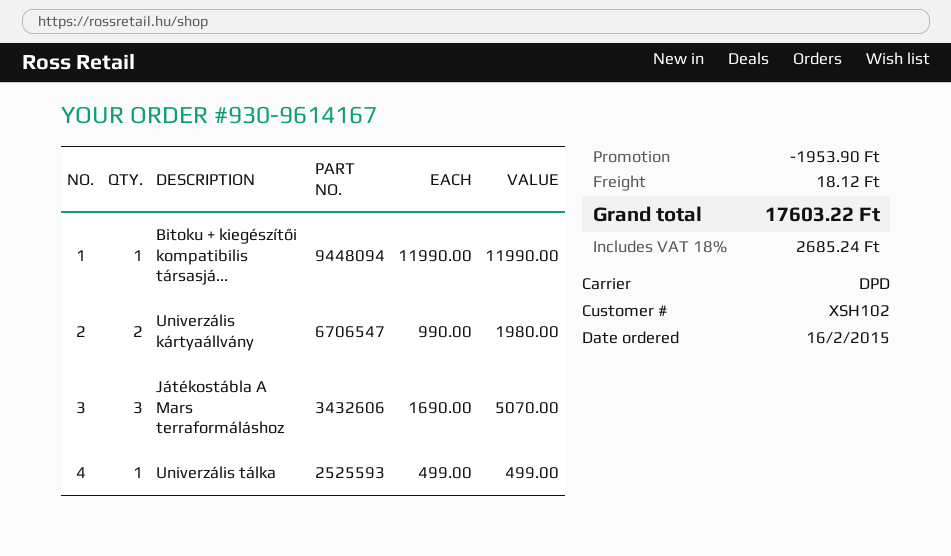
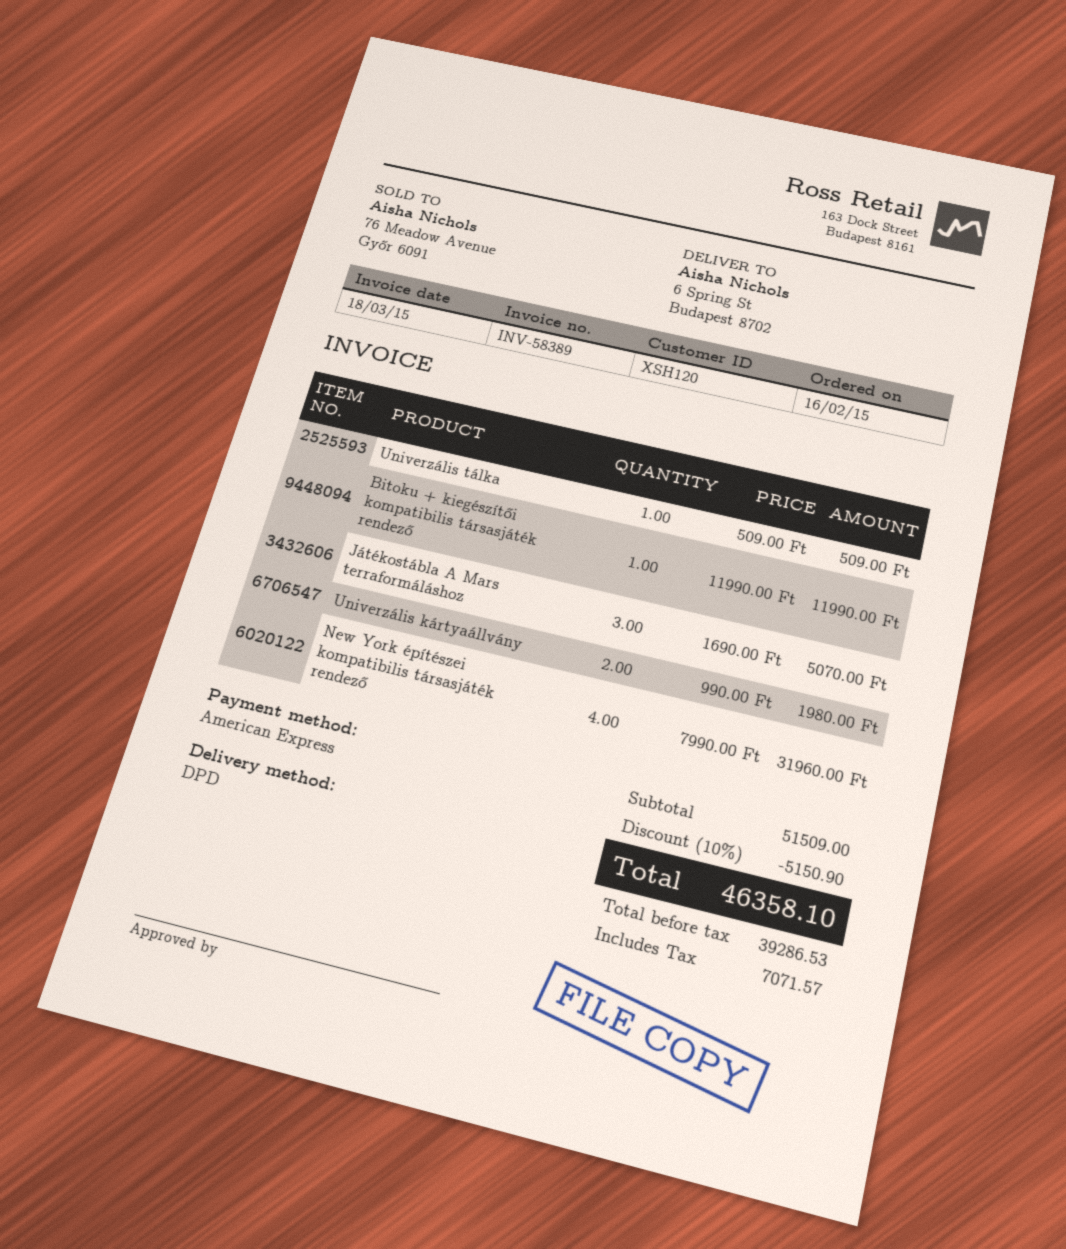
customer number: XSH102 -> XSH120
Univerzális tálka: 1 x 499.00 = 499.00 -> 1 x 509.00 = 509.00
New York építészei kompatibilis társasjáték rendező: none -> 4 x 7990.00 = 31960.00
discount: 1953.90 -> 5150.90
shipping: 18.12 -> none
tax: 2685.24 -> 7071.57
total: 17603.22 -> 46358.10

